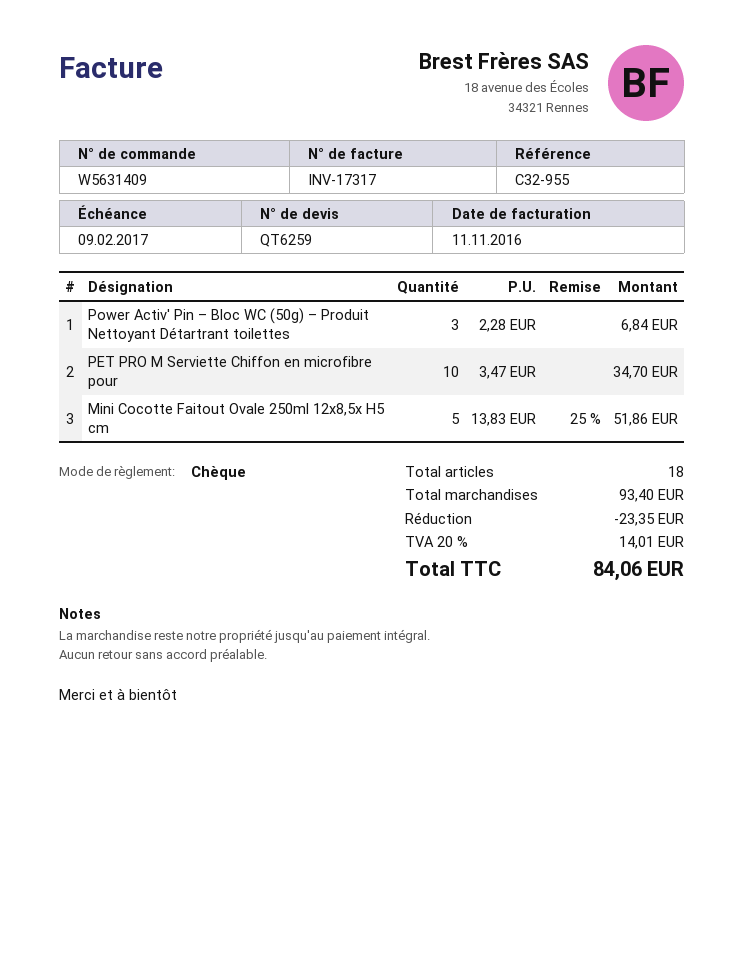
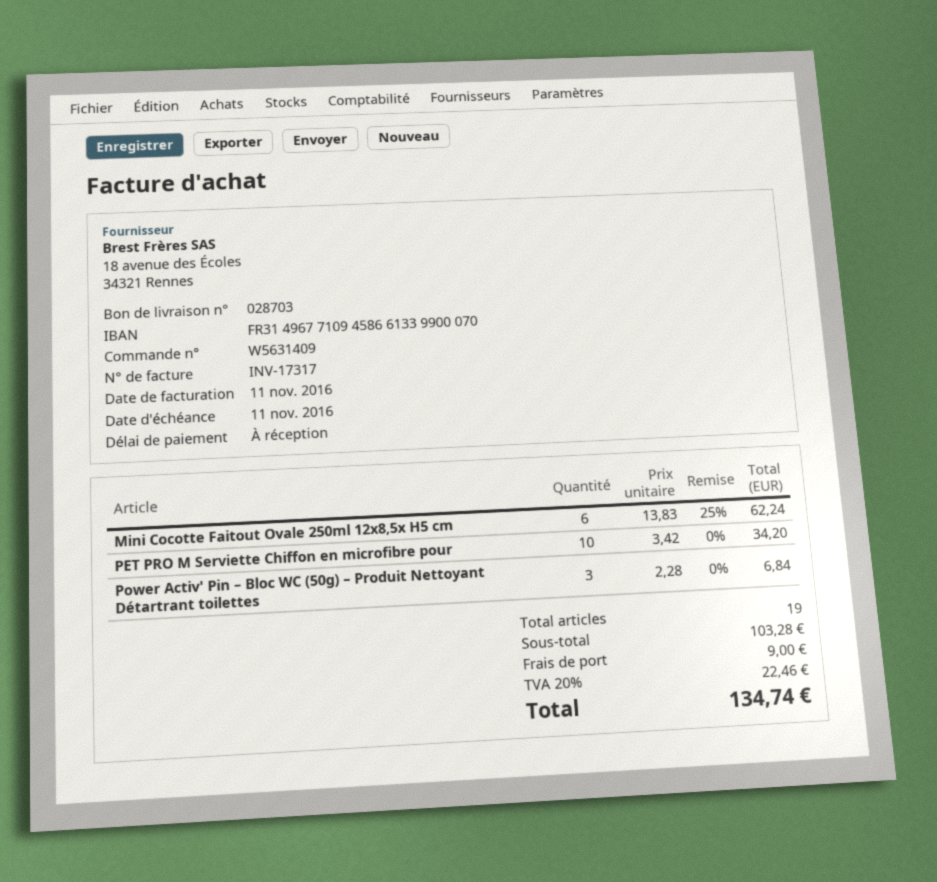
due date: 2017-02-09 -> 2016-11-11
PET PRO M Serviette Chiffon en microfibre pour: 10 x 3.47 = 34.70 -> 10 x 3.42 = 34.20
Mini Cocotte Faitout Ovale 250ml 12x8,5x H5 cm: 5 x 13.83 - 25% = 51.86 -> 6 x 13.83 - 25% = 62.24
total quantity: 18 -> 19
subtotal: 93.40 -> 103.28
discount: 23.35 -> none
shipping: none -> 9.00
tax: 20% = 14.01 -> 20% = 22.46
total: 84.06 -> 134.74

